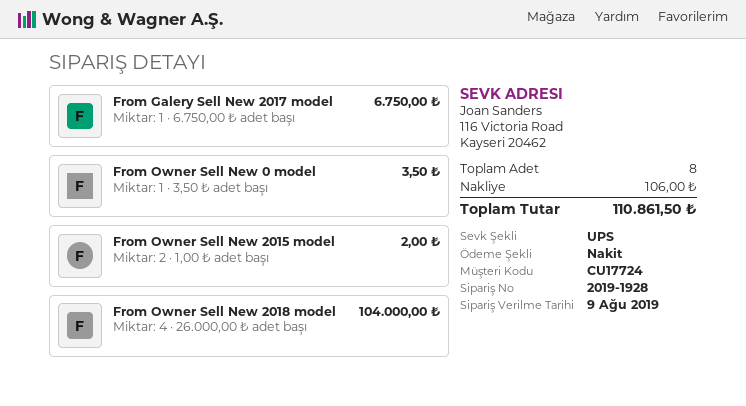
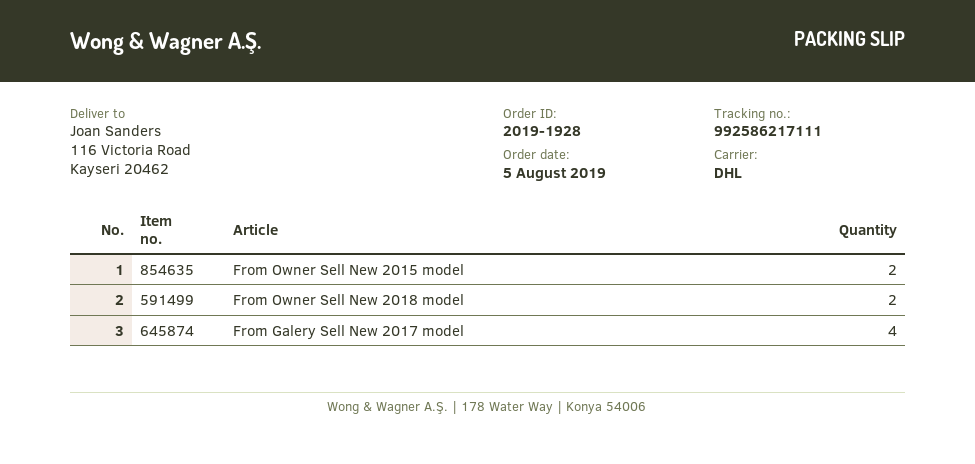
order date: 2019-08-09 -> 2019-08-05
shipping method: UPS -> DHL
From Galery Sell New 2017 model: 1 -> 4
From Owner Sell New 0 model: 1 -> none
From Owner Sell New 2018 model: 4 -> 2

